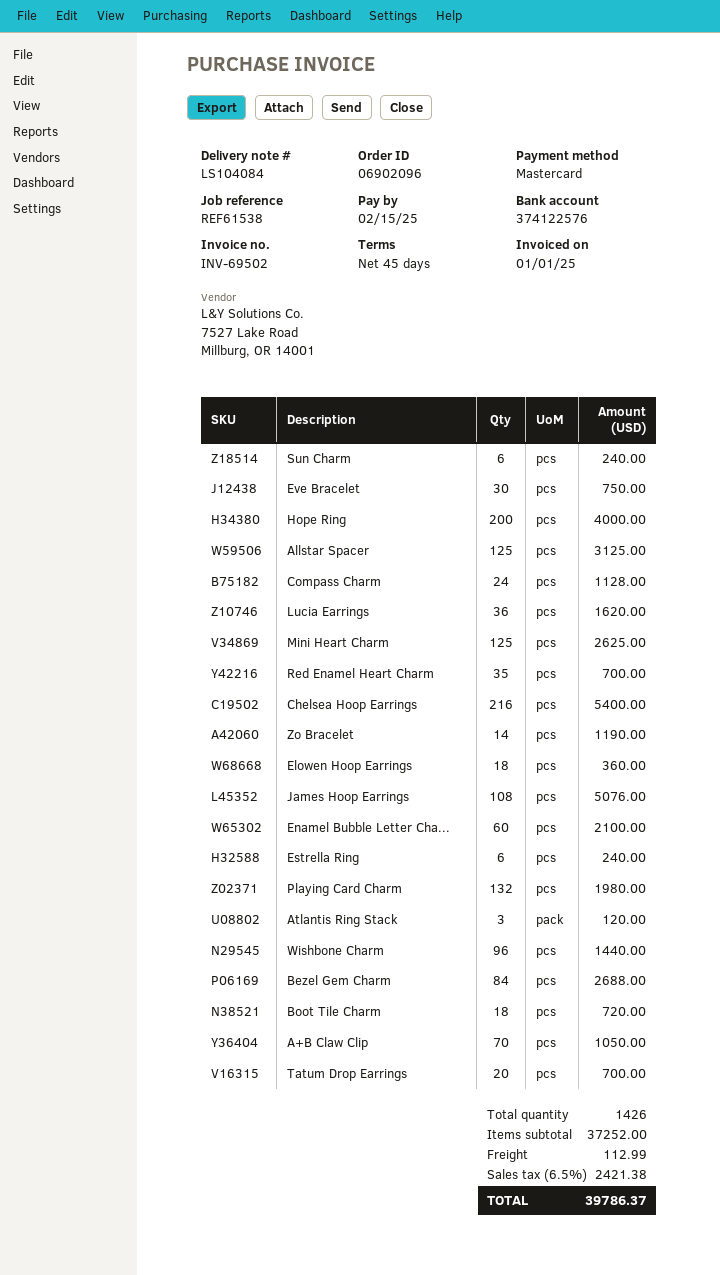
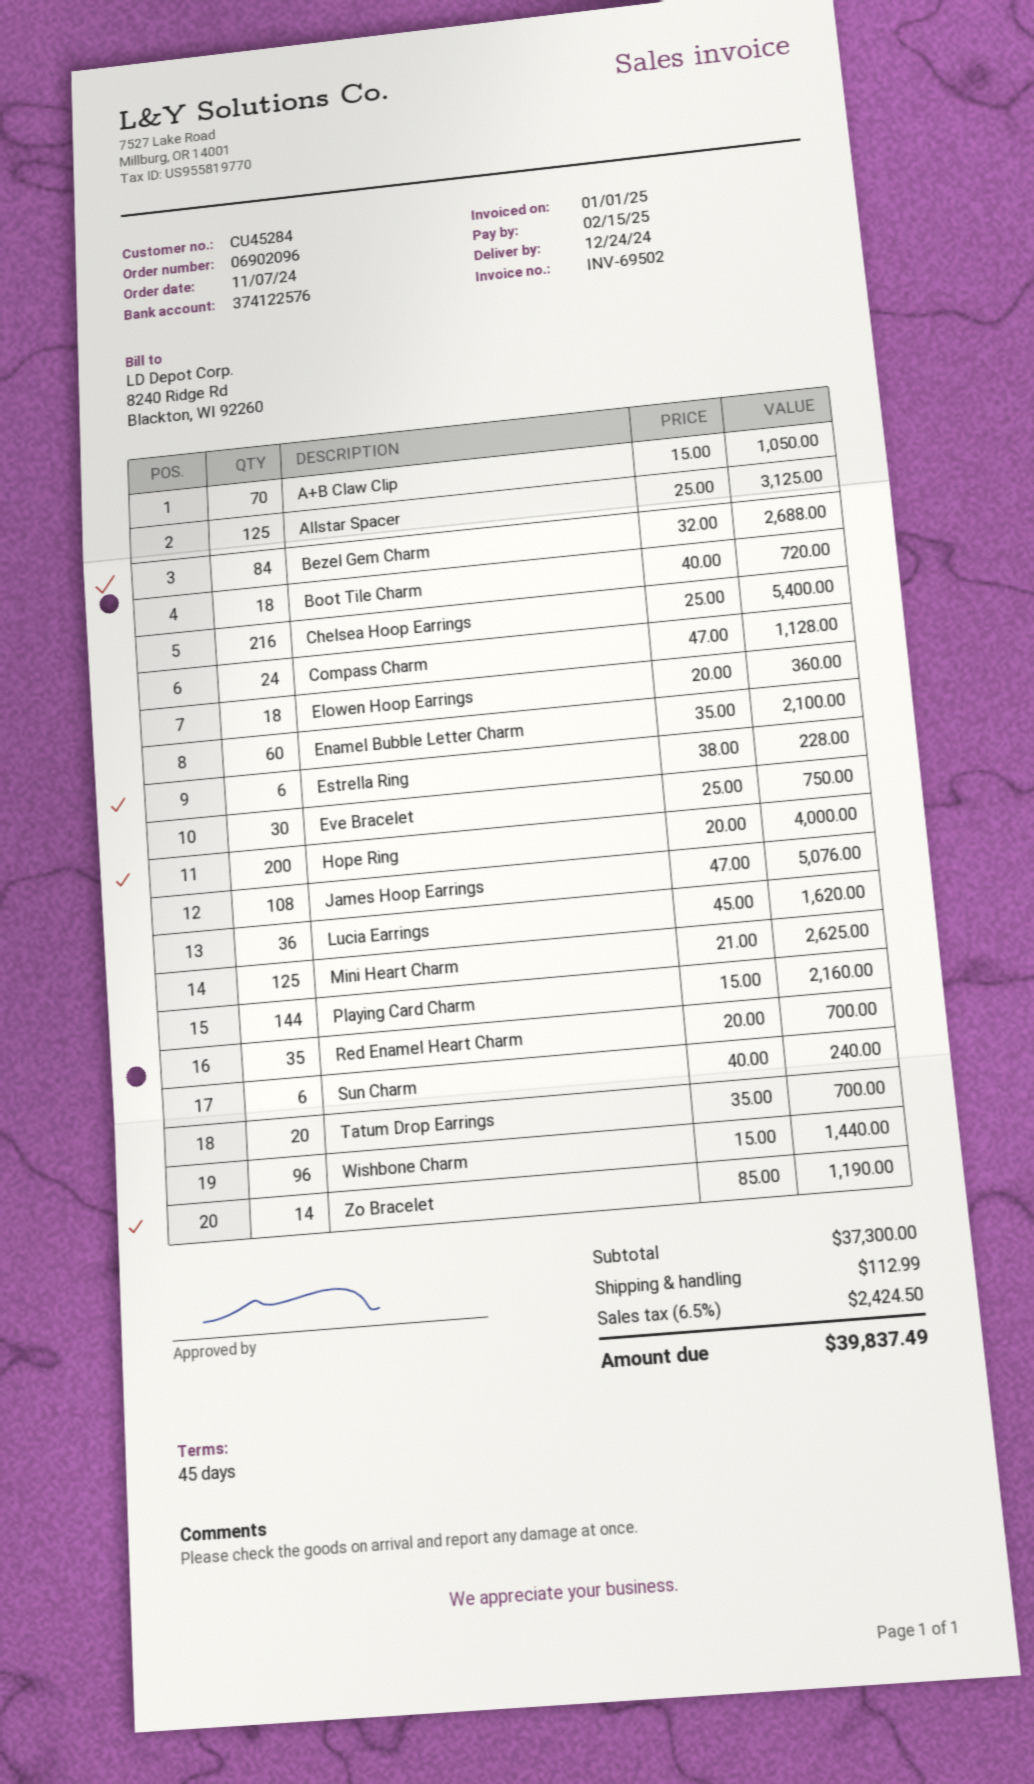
Estrella Ring: 6 for 240.00 -> 6 for 228.00
Playing Card Charm: 132 for 1980.00 -> 144 for 2160.00
Atlantis Ring Stack: 3 for 120.00 -> none
subtotal: 37252.00 -> 37300.00
tax: 6.5% = 2421.38 -> 6.5% = 2424.50
total: 39786.37 -> 39837.49

